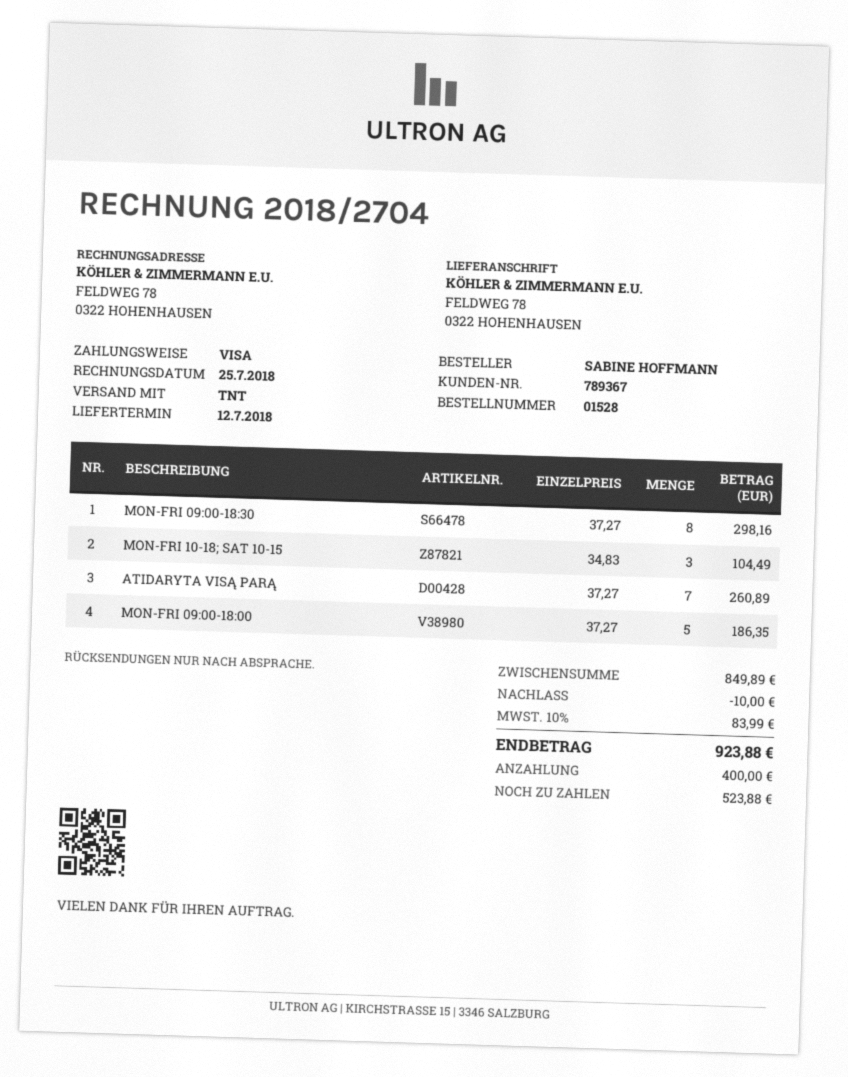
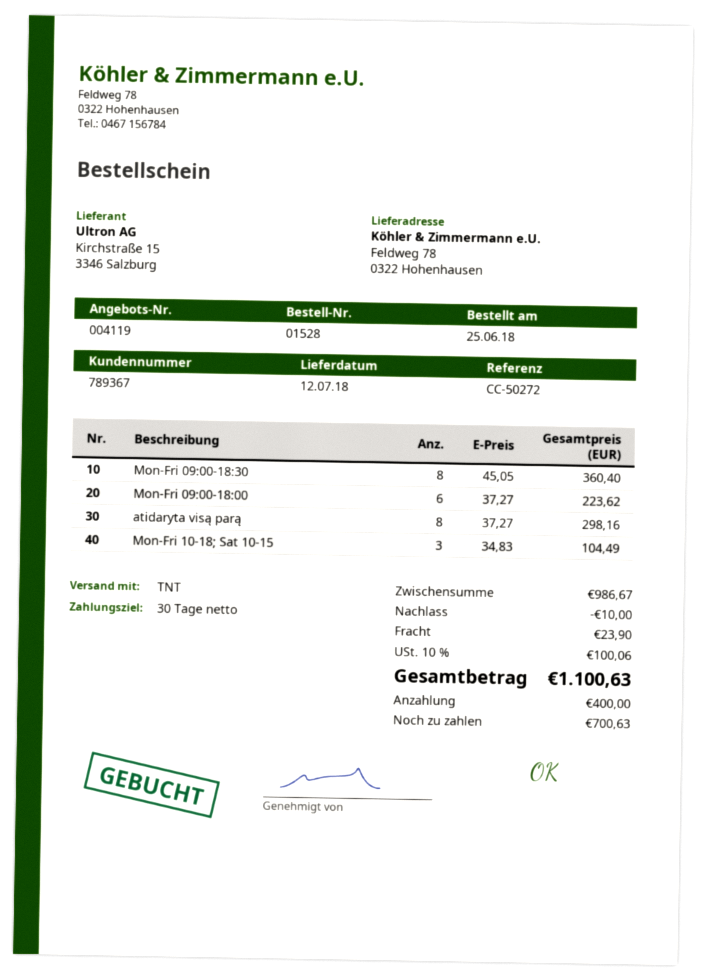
MON-FRI 09:00-18:30: 8 x 37.27 = 298.16 -> 8 x 45.05 = 360.40
ATIDARYTA VISĄ PARĄ: 7 x 37.27 = 260.89 -> 8 x 37.27 = 298.16
MON-FRI 09:00-18:00: 5 x 37.27 = 186.35 -> 6 x 37.27 = 223.62
subtotal: 849.89 -> 986.67
shipping: none -> 23.90
tax: 10% = 83.99 -> 10% = 100.06
total: 923.88 -> 1100.63
balance: 523.88 -> 700.63

